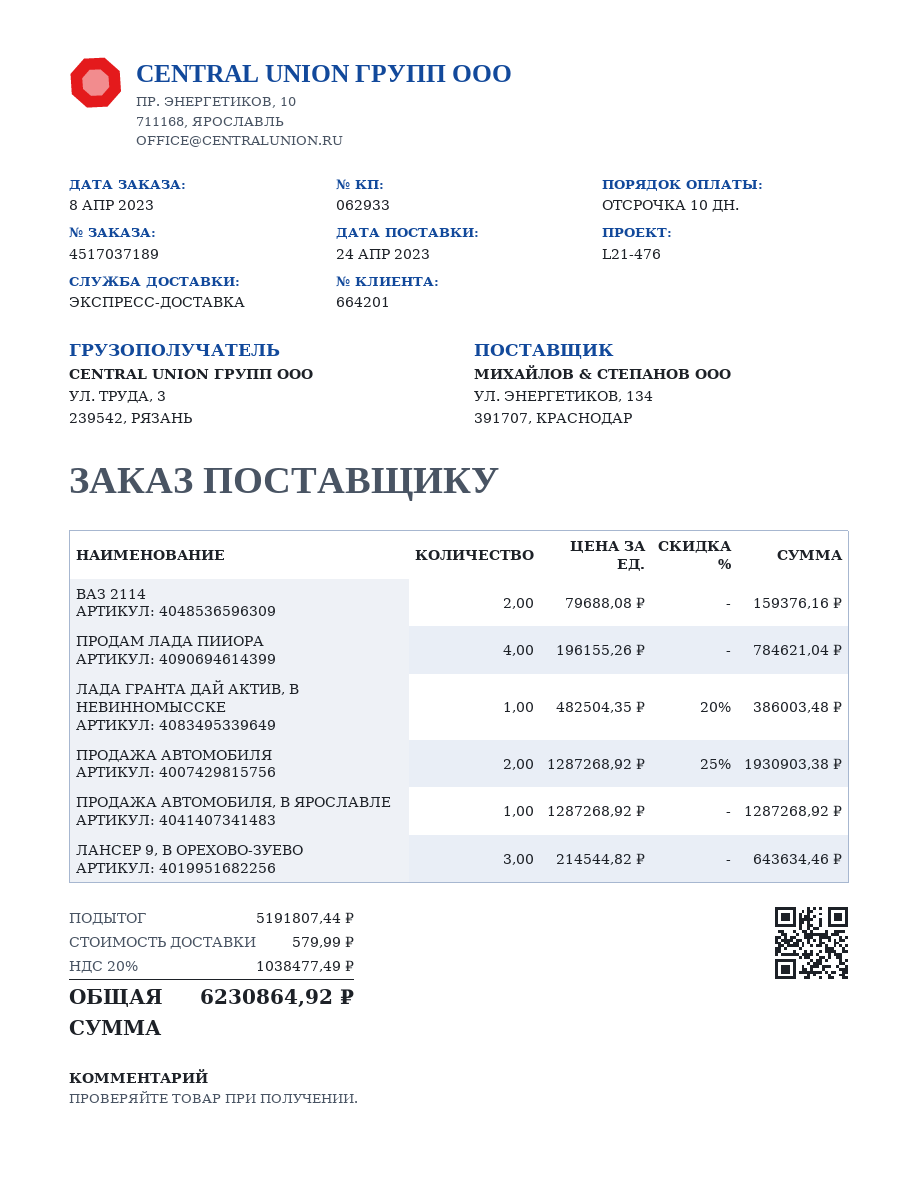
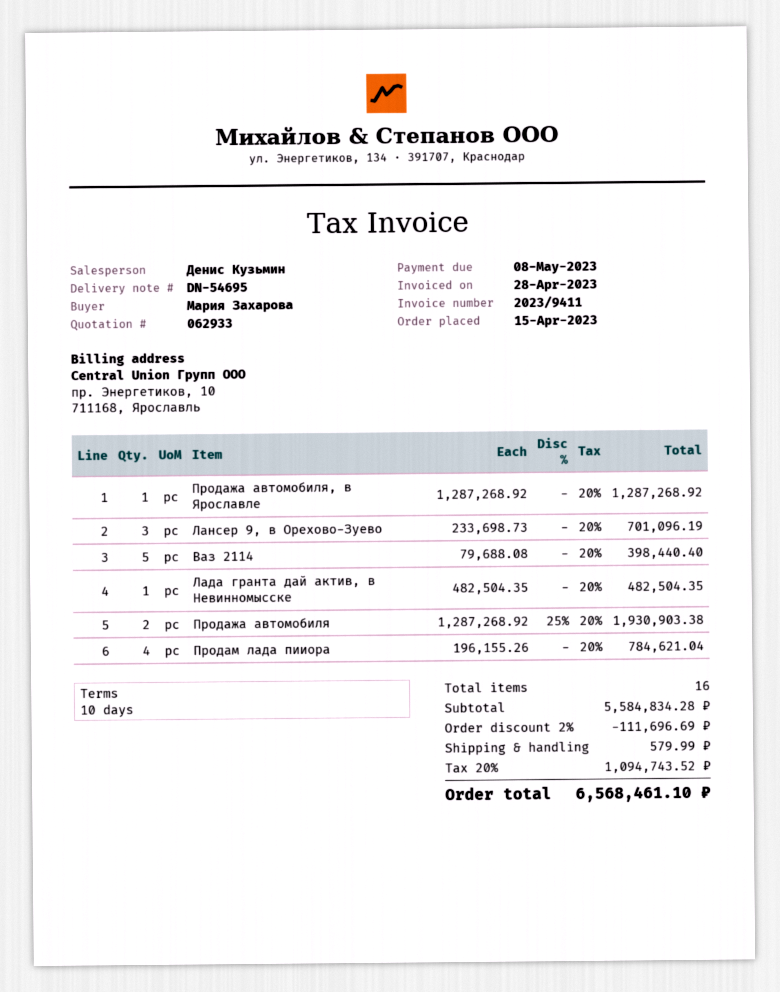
order date: 2023-04-08 -> 2023-04-15
ВАЗ 2114: 2 x 79688.08 = 159376.16 -> 5 x 79688.08 = 398440.40
ЛАДА ГРАНТА ДАЙ АКТИВ, В НЕВИННОМЫССКЕ: 1 x 482504.35 - 20% = 386003.48 -> 1 x 482504.35 = 482504.35
ЛАНСЕР 9, В ОРЕХОВО-ЗУЕВО: 3 x 214544.82 = 643634.46 -> 3 x 233698.73 = 701096.19
subtotal: 5191807.44 -> 5584834.28
discount: none -> 2% = 111696.69
tax: 20% = 1038477.49 -> 20% = 1094743.52
total: 6230864.92 -> 6568461.10

